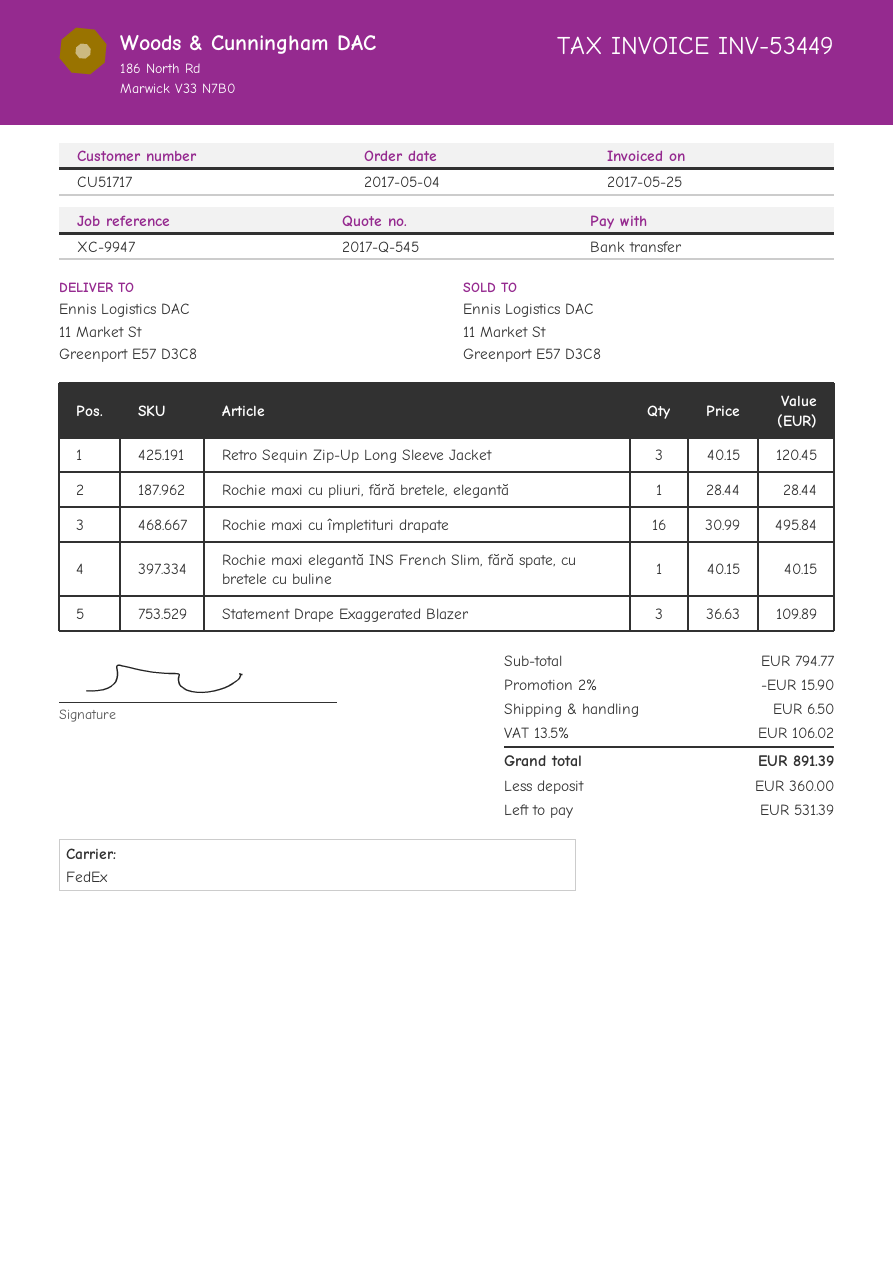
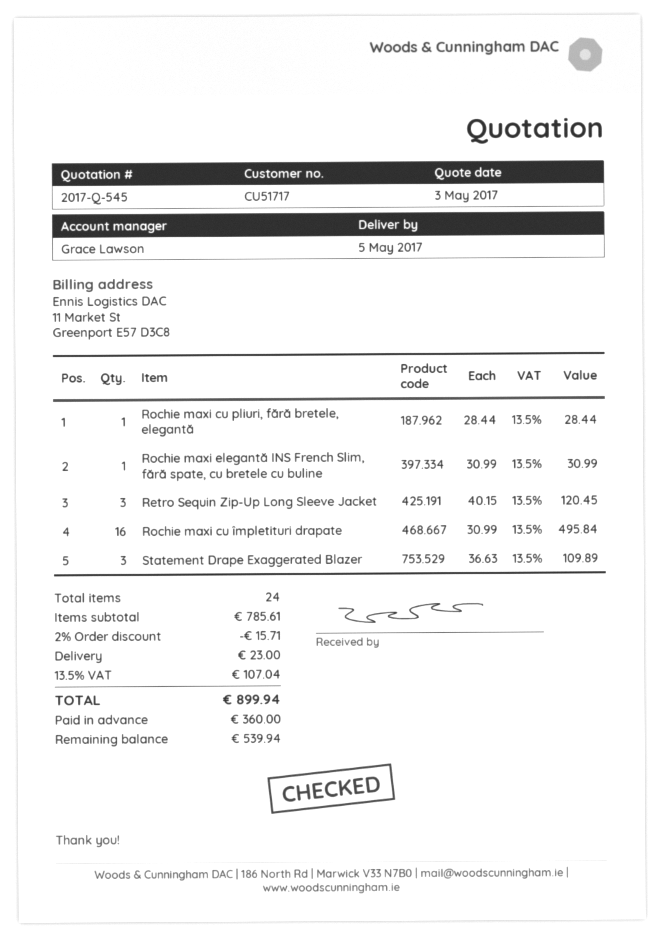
Rochie maxi elegantă INS French Slim, fără spate, cu bretele cu buline: 1 x 40.15 = 40.15 -> 1 x 30.99 = 30.99
subtotal: 794.77 -> 785.61
discount: 2% = 15.90 -> 2% = 15.71
shipping: 6.50 -> 23.00
tax: 13.5% = 106.02 -> 13.5% = 107.04
total: 891.39 -> 899.94
balance: 531.39 -> 539.94

